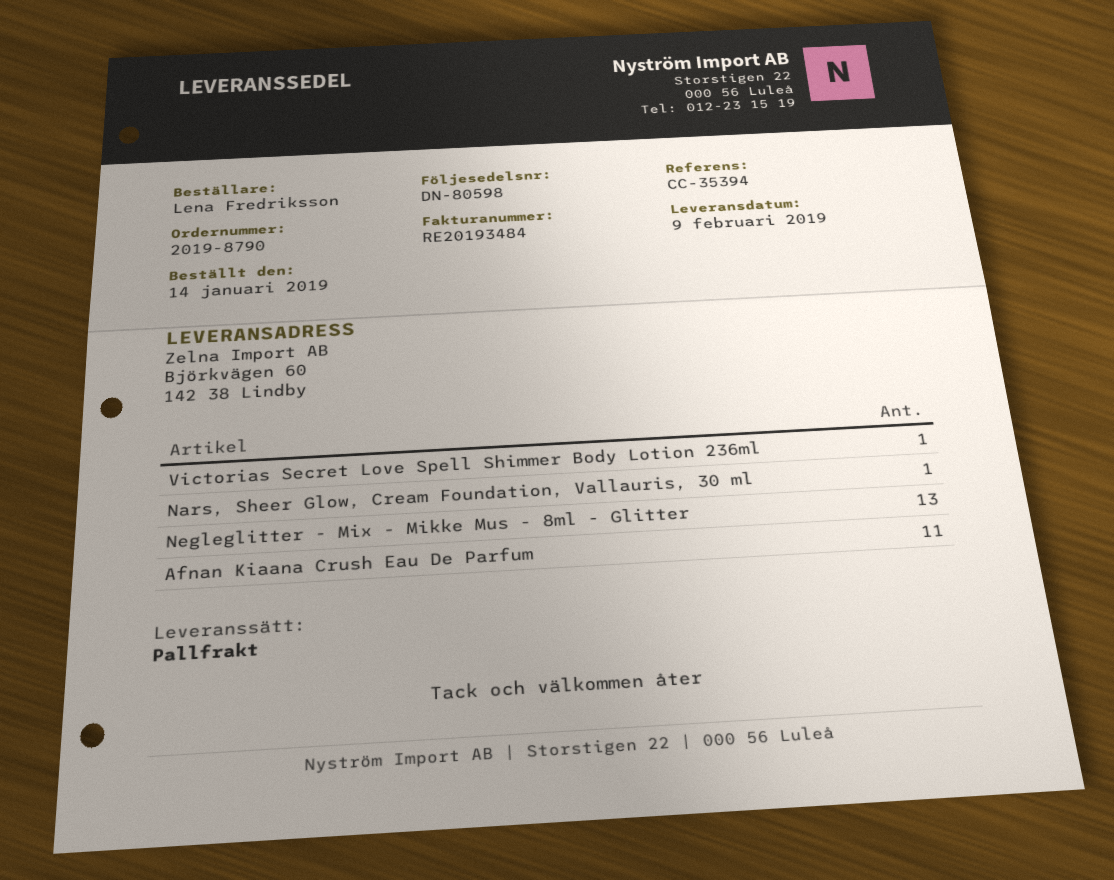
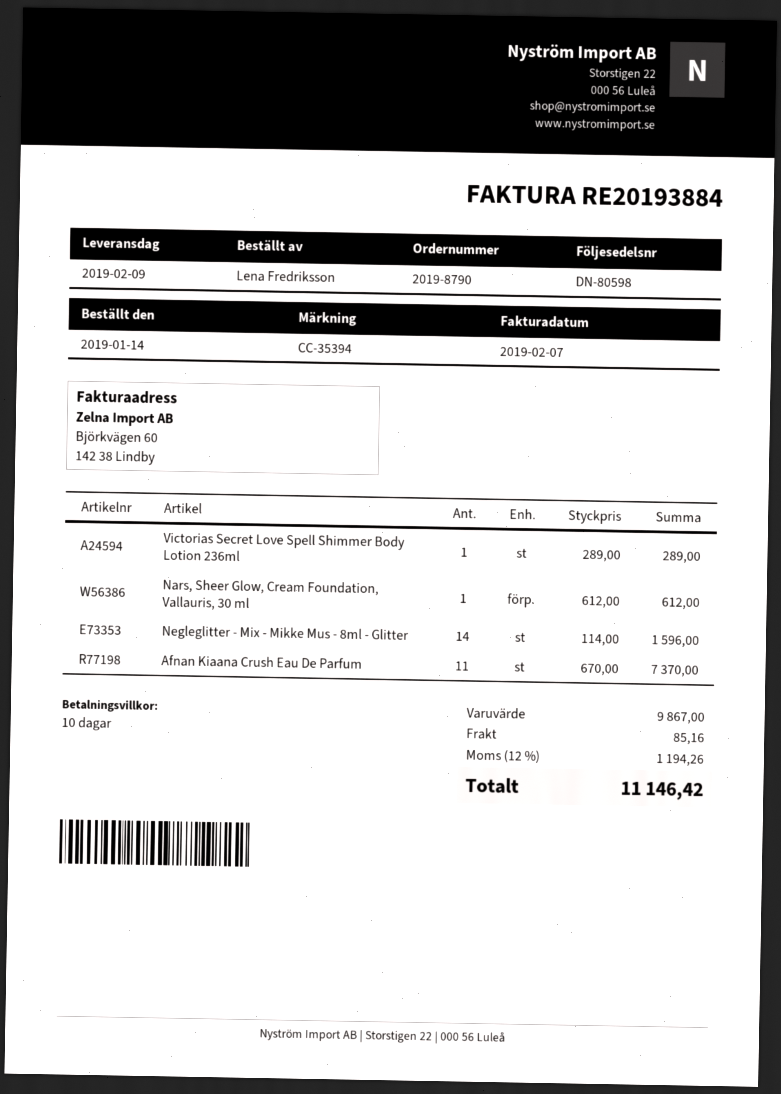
invoice number: RE20193484 -> RE20193884
Negleglitter - Mix - Mikke Mus - 8ml - Glitter: 13 -> 14

